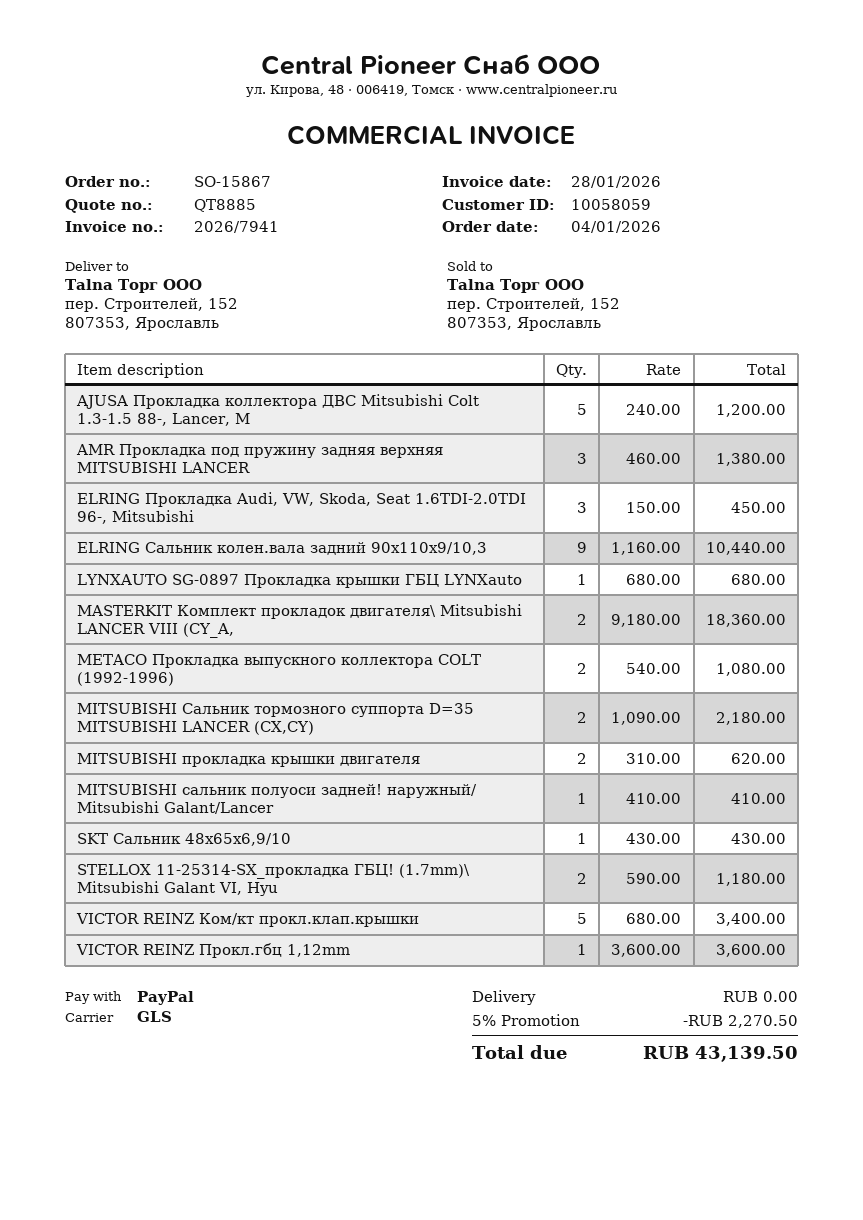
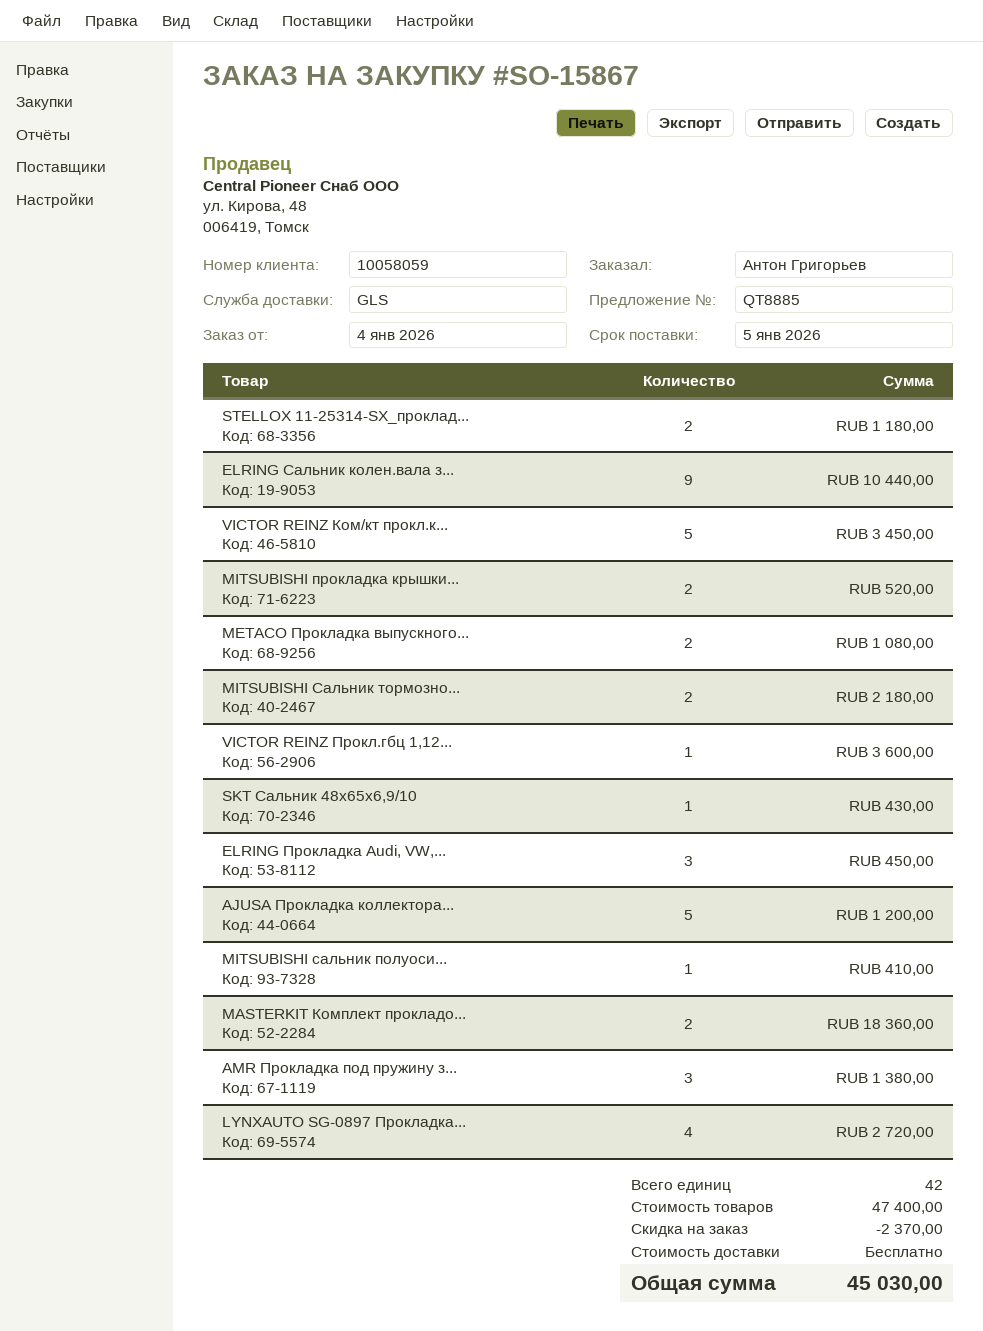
LYNXAUTO SG-0897 Прокладка крышки ГБЦ LYNXauto: 1 for 680.00 -> 4 for 2720.00
MITSUBISHI прокладка крышки двигателя: 2 for 620.00 -> 2 for 520.00
VICTOR REINZ Ком/кт прокл.клап.крышки: 5 for 3400.00 -> 5 for 3450.00
discount: 2270.50 -> 2370.00
total: 43139.50 -> 45030.00

